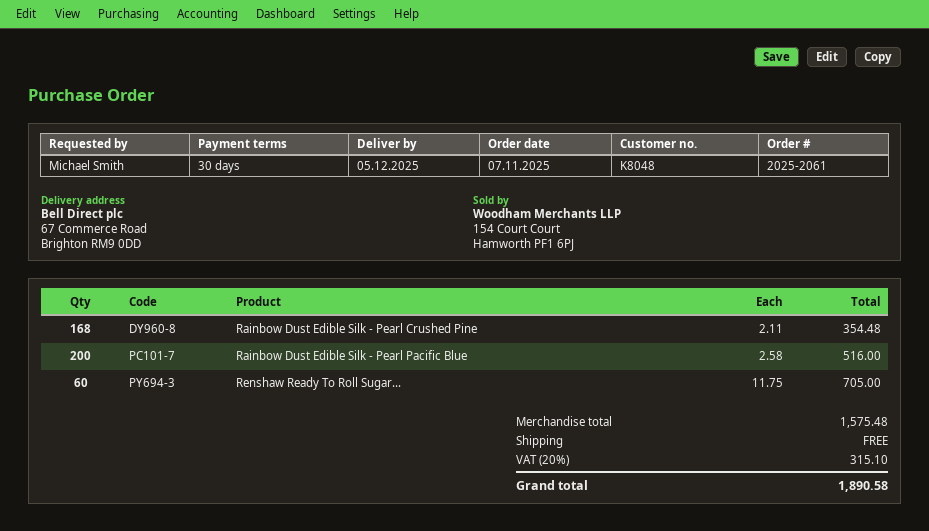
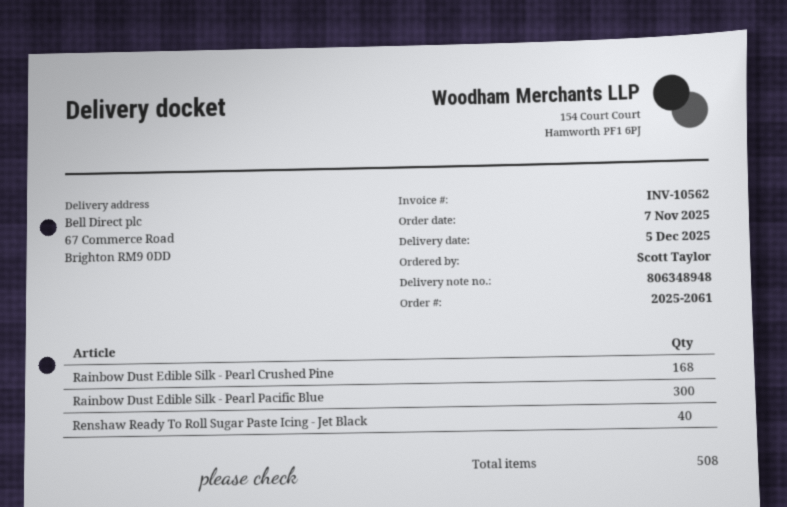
ordered by: Michael Smith -> Scott Taylor
Rainbow Dust Edible Silk - Pearl Pacific Blue: 200 -> 300
Renshaw Ready To Roll Sugar...: 60 -> 40

